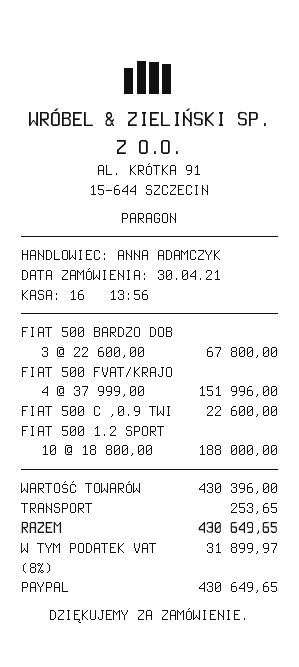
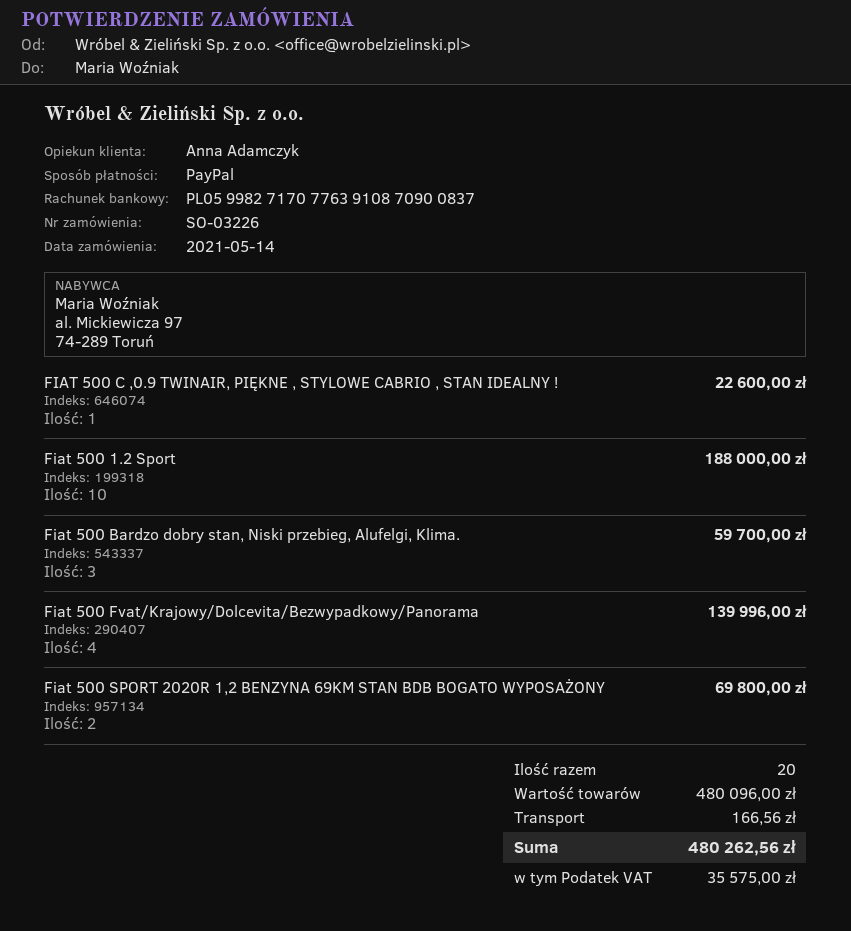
order date: 2021-04-30 -> 2021-05-14
FIAT 500 BARDZO DOB: 3 for 67800.00 -> 3 for 59700.00
FIAT 500 FVAT/KRAJO: 4 for 151996.00 -> 4 for 139996.00
Fiat 500 SPORT 2020R 1,2 BENZYNA 69KM STAN BDB BOGATO WYPOSAŻONY: none -> 2 for 69800.00
subtotal: 430396.00 -> 480096.00
shipping: 253.65 -> 166.56
tax: 31899.97 -> 35575.00
total: 430649.65 -> 480262.56

